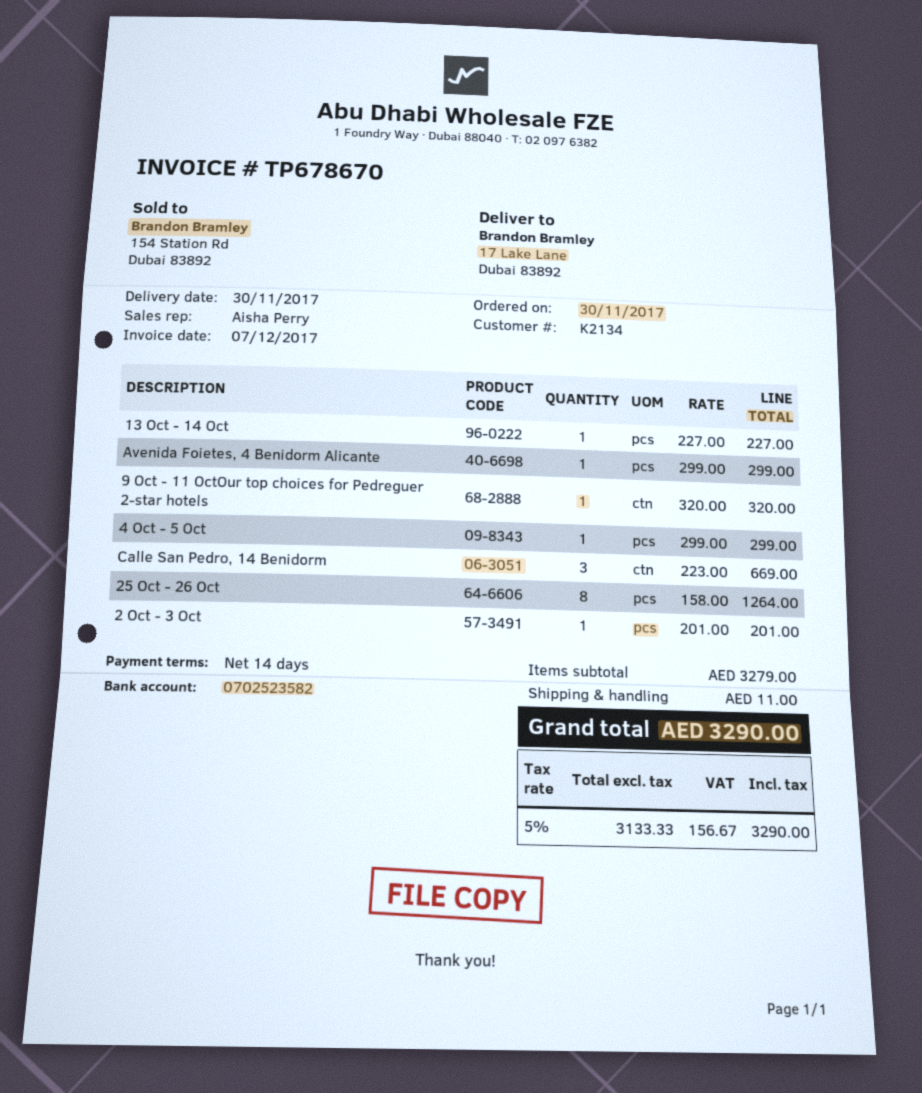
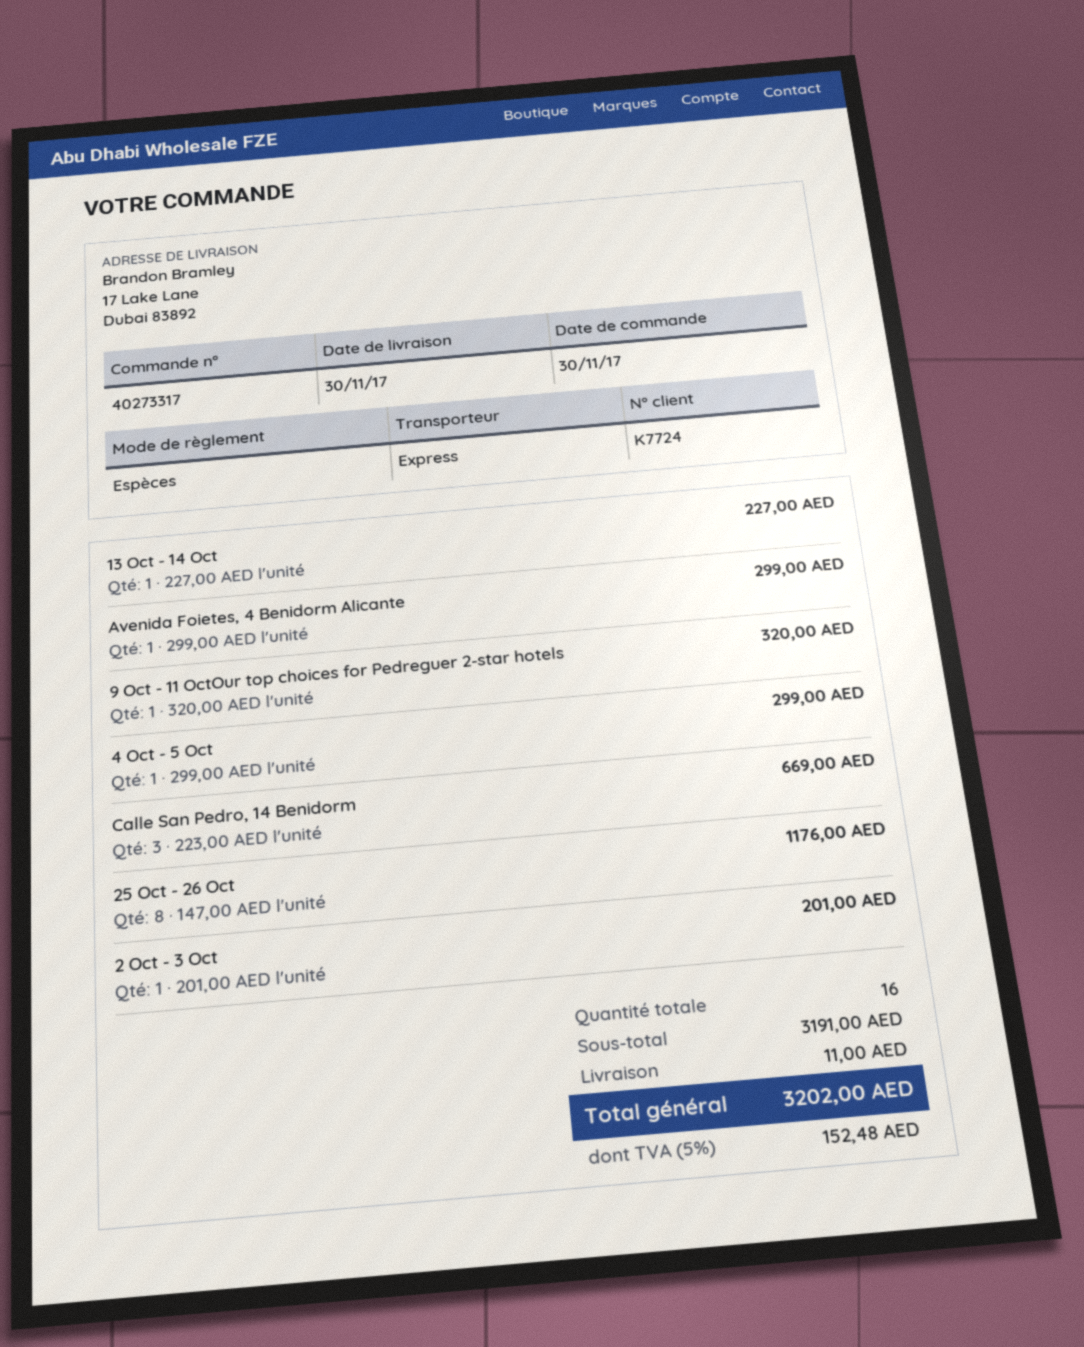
customer number: K2134 -> K7724
25 Oct - 26 Oct: 8 x 158.00 = 1264.00 -> 8 x 147.00 = 1176.00
subtotal: 3279.00 -> 3191.00
tax: 5% = 156.67 -> 5% = 152.48
total: 3290.00 -> 3202.00

